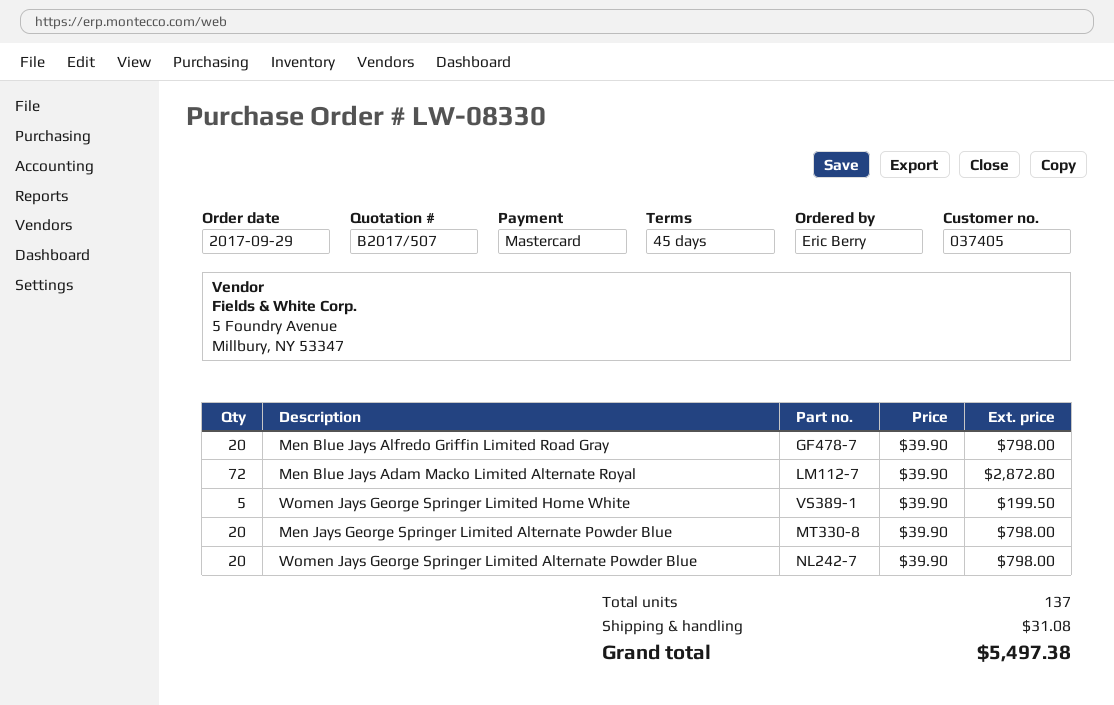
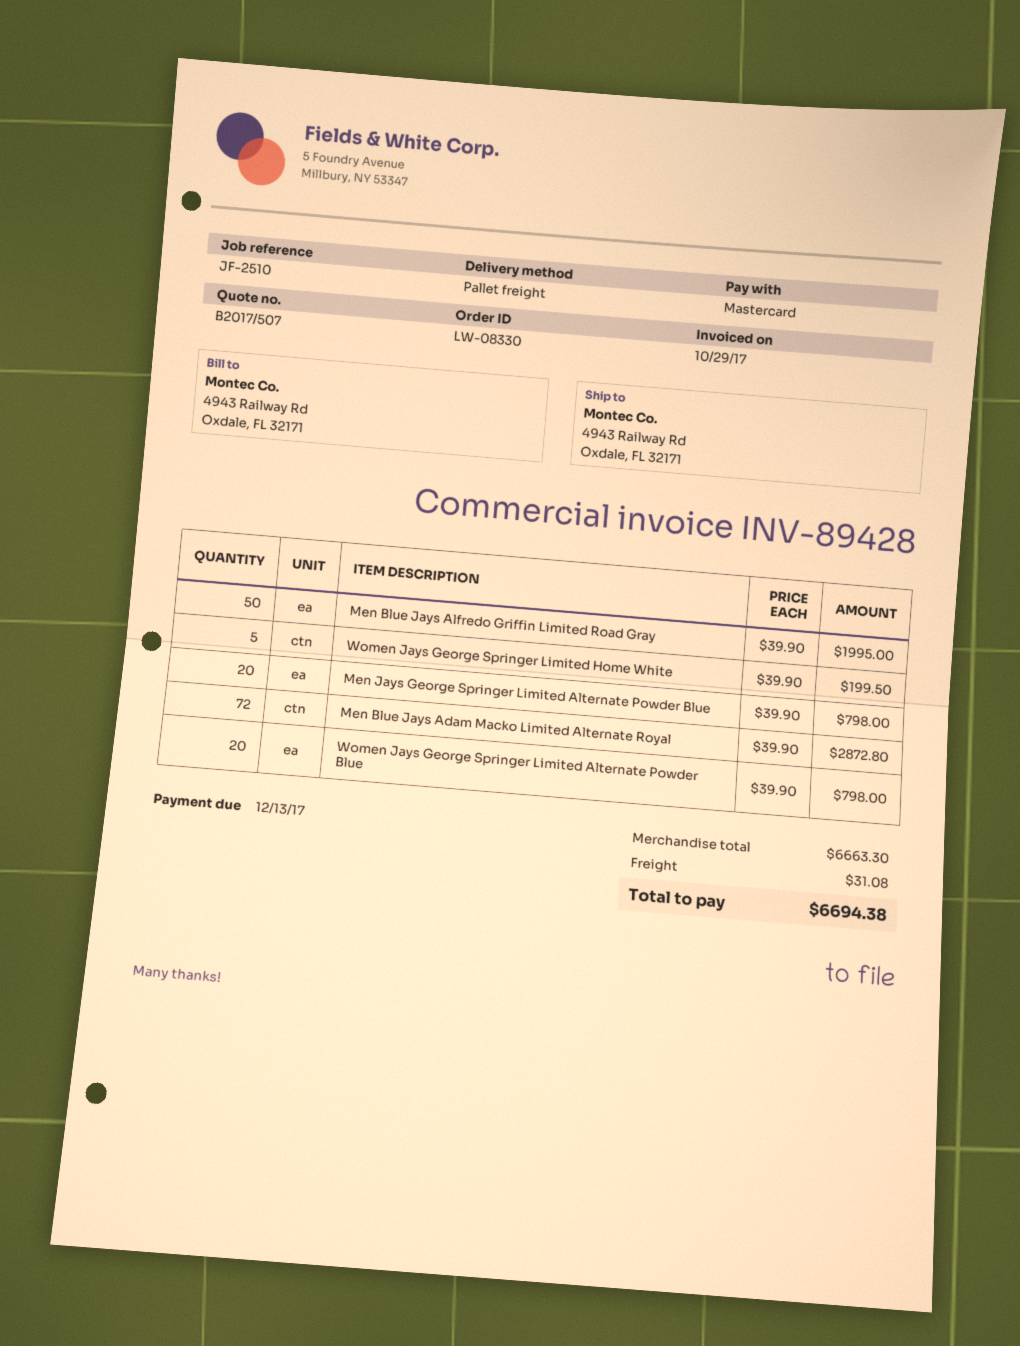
Men Blue Jays Alfredo Griffin Limited Road Gray: 20 x 39.90 = 798.00 -> 50 x 39.90 = 1995.00
total: 5497.38 -> 6694.38

